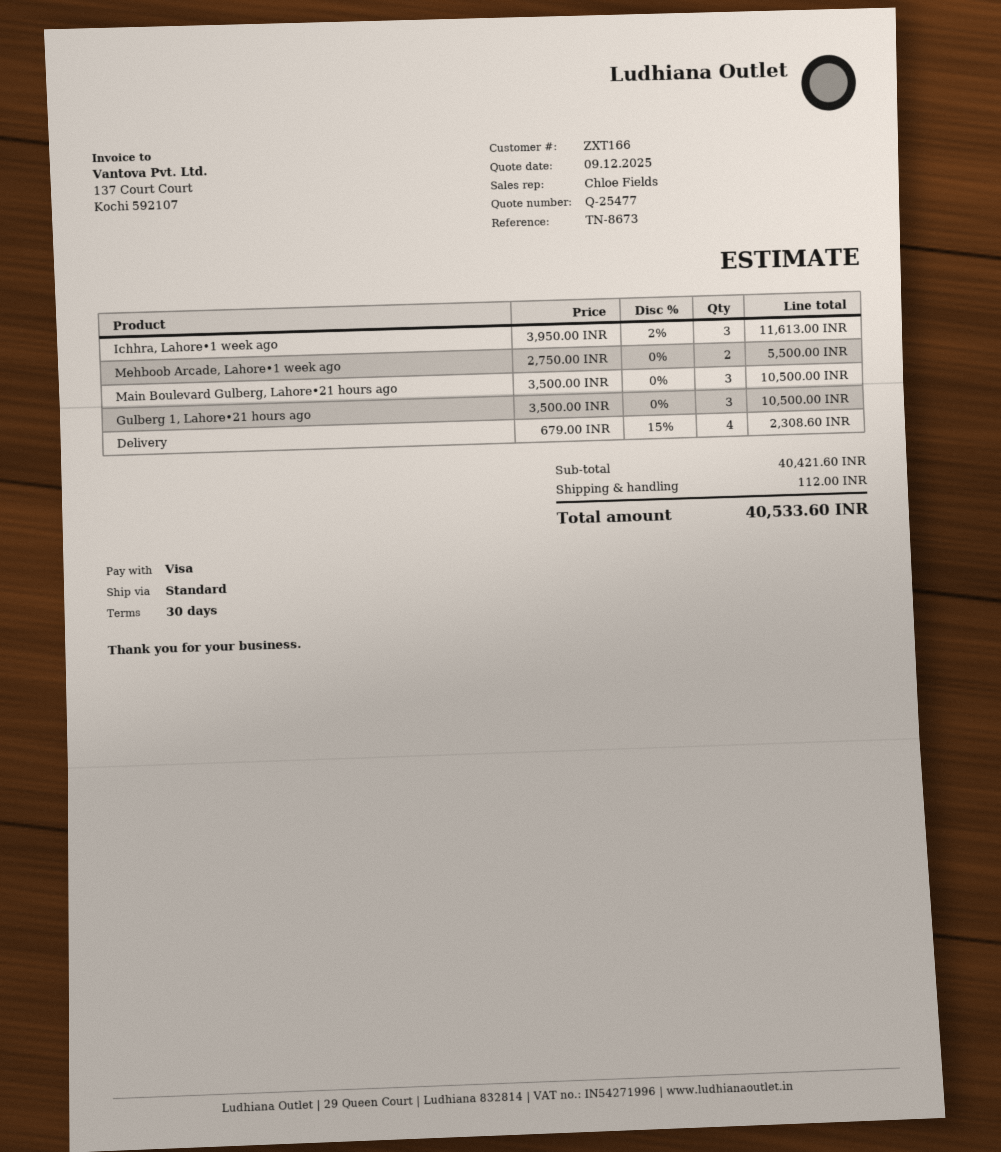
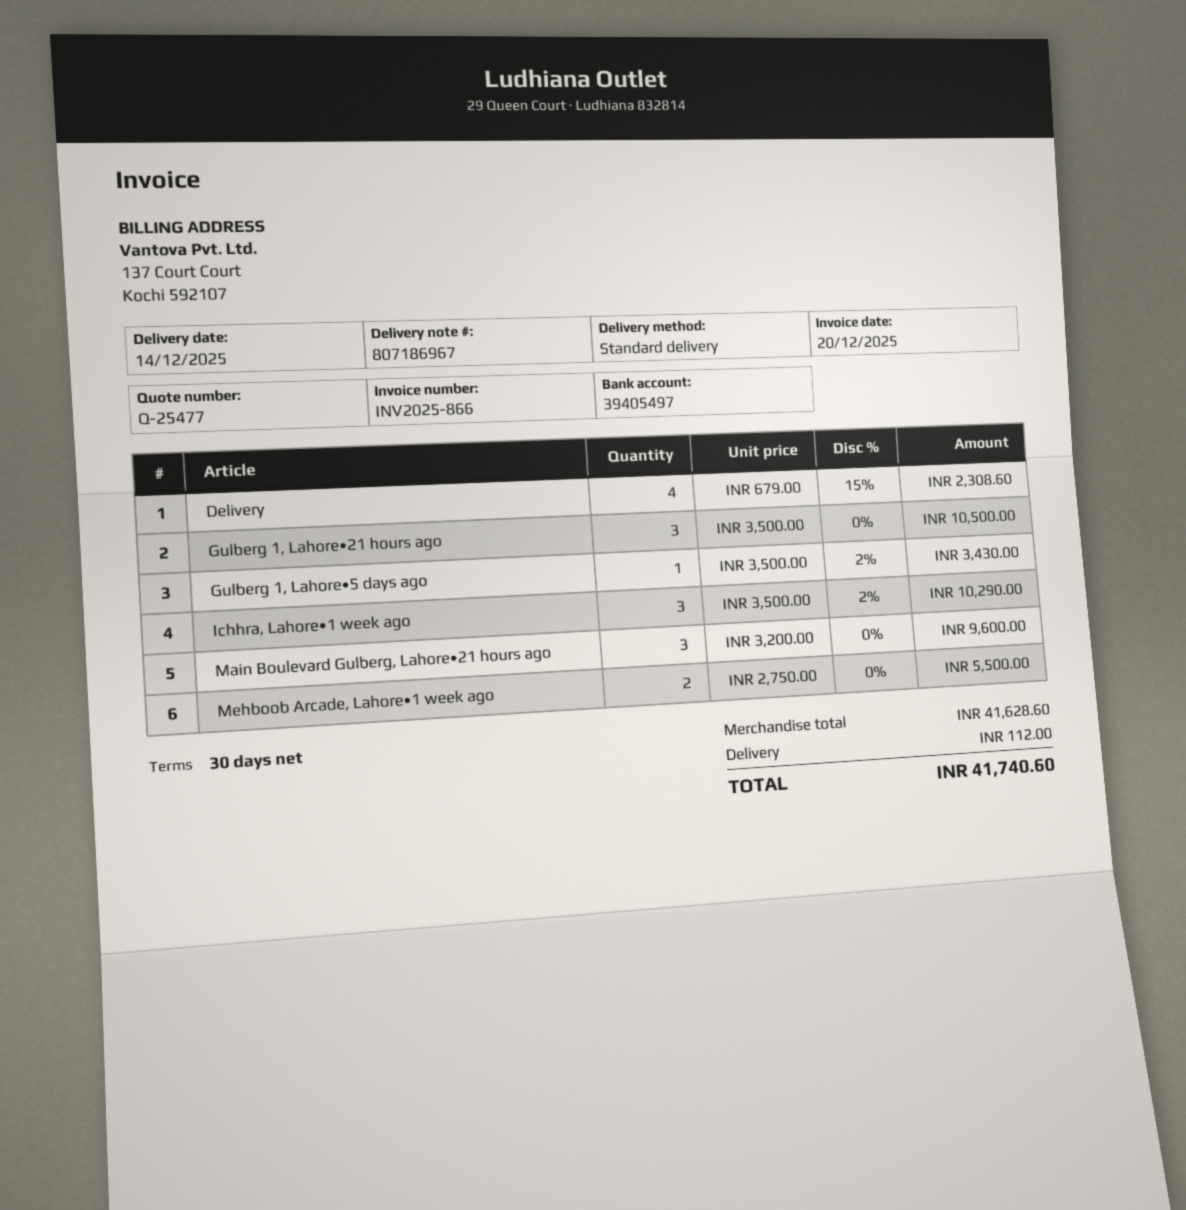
Ichhra, Lahore•1 week ago: 3 x 3950.00 - 2% = 11613.00 -> 3 x 3500.00 - 2% = 10290.00
Main Boulevard Gulberg, Lahore•21 hours ago: 3 x 3500.00 = 10500.00 -> 3 x 3200.00 = 9600.00
Gulberg 1, Lahore•5 days ago: none -> 1 x 3500.00 - 2% = 3430.00
subtotal: 40421.60 -> 41628.60
total: 40533.60 -> 41740.60

